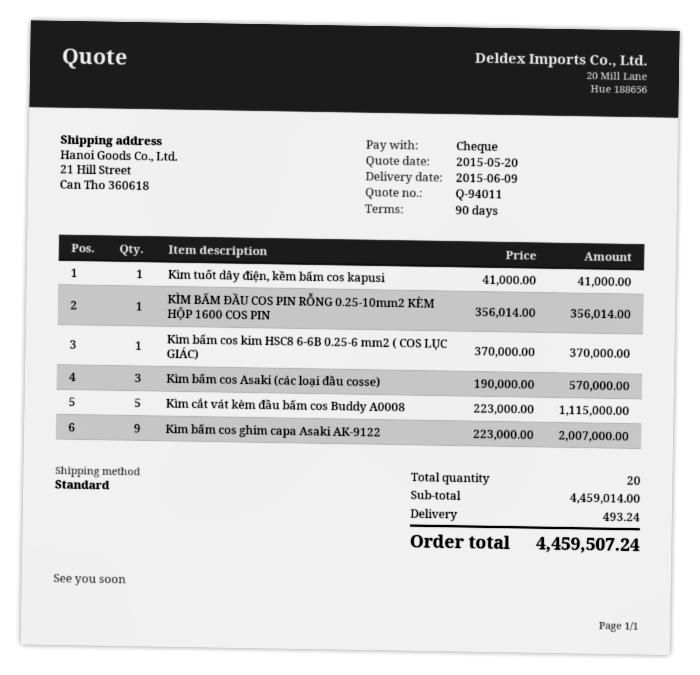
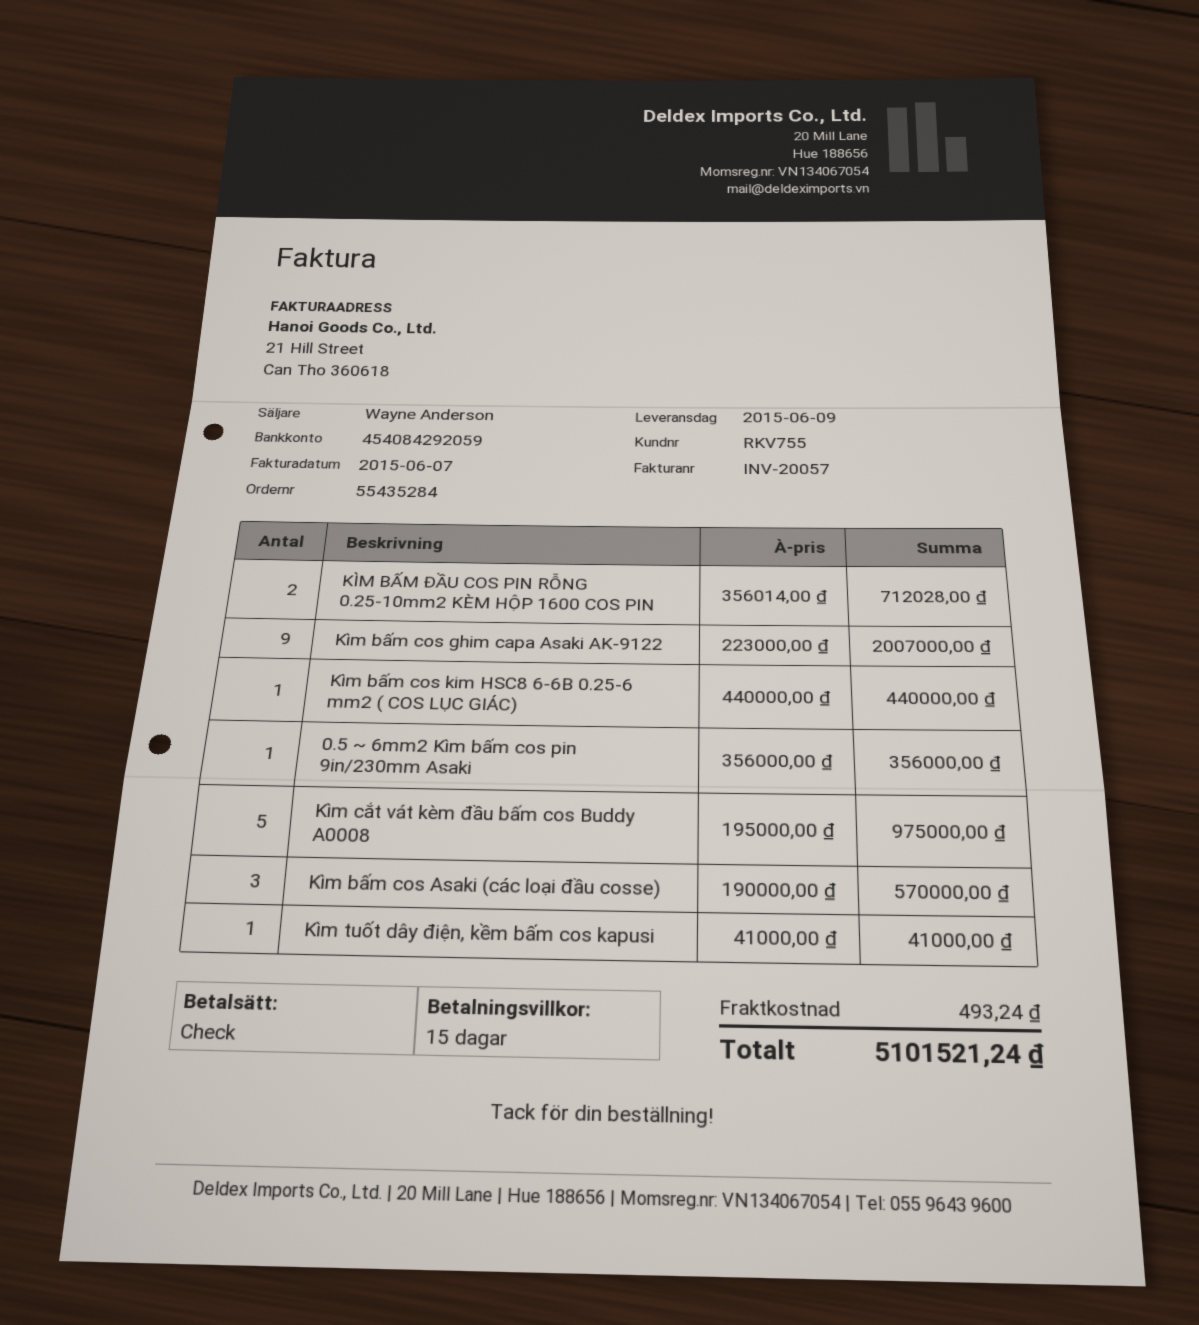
payment terms: 90 days -> 15 days
KÌM BẤM ĐẦU COS PIN RỖNG 0.25-10mm2 KÈM HỘP 1600 COS PIN: 1 x 356014.00 = 356014.00 -> 2 x 356014.00 = 712028.00
Kìm bấm cos kim HSC8 6-6B 0.25-6 mm2 ( COS LỤC GIÁC): 1 x 370000.00 = 370000.00 -> 1 x 440000.00 = 440000.00
Kìm cắt vát kèm đầu bấm cos Buddy A0008: 5 x 223000.00 = 1115000.00 -> 5 x 195000.00 = 975000.00
0.5 ~ 6mm2 Kìm bấm cos pin 9in/230mm Asaki: none -> 1 x 356000.00 = 356000.00
total: 4459507.24 -> 5101521.24

